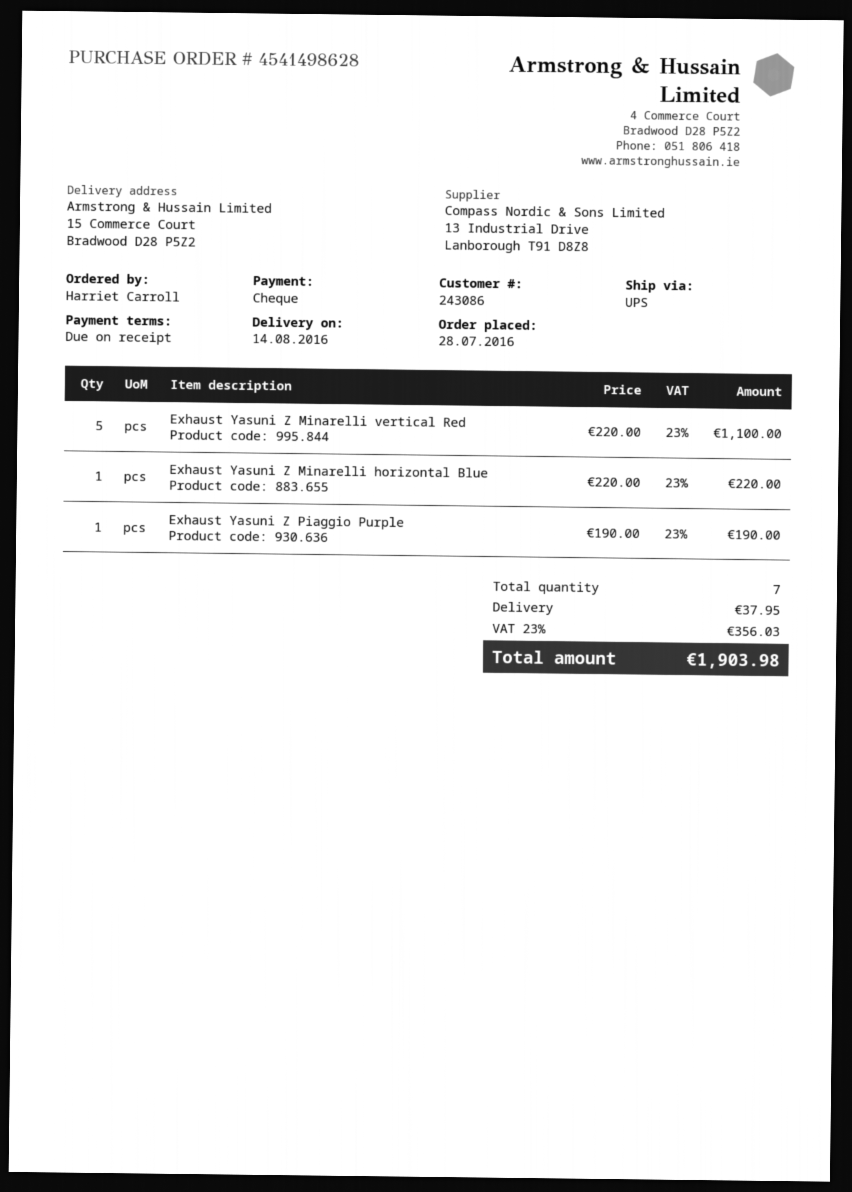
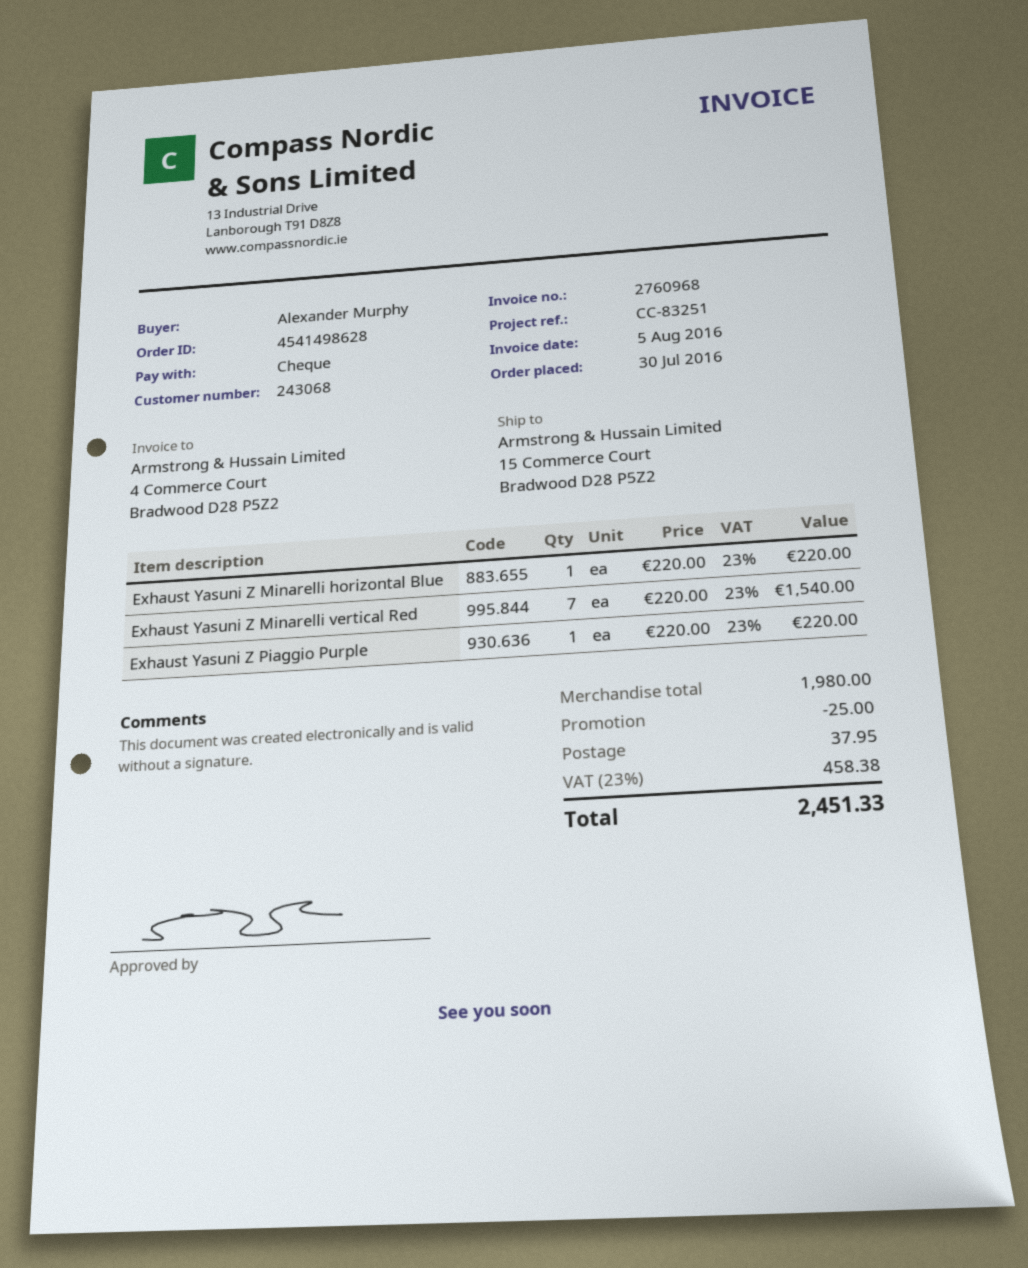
order date: 2016-07-28 -> 2016-07-30
customer number: 243086 -> 243068
ordered by: Harriet Carroll -> Alexander Murphy
Exhaust Yasuni Z Minarelli vertical Red: 5 x 220.00 = 1100.00 -> 7 x 220.00 = 1540.00
Exhaust Yasuni Z Piaggio Purple: 1 x 190.00 = 190.00 -> 1 x 220.00 = 220.00
discount: none -> 25.00
tax: 23% = 356.03 -> 23% = 458.38
total: 1903.98 -> 2451.33

